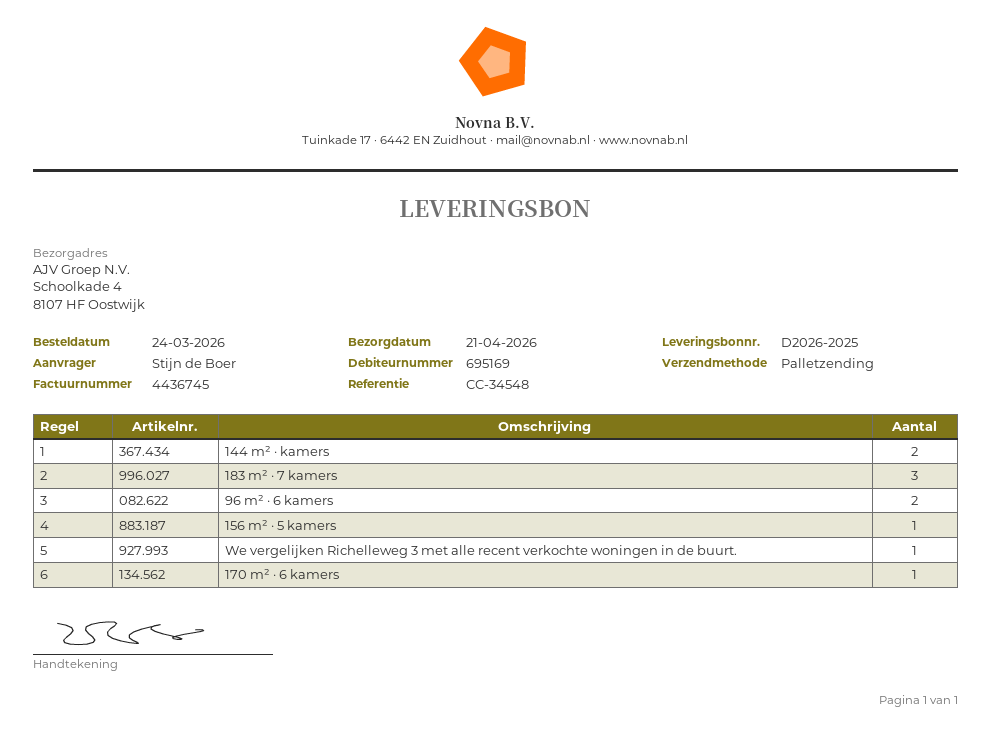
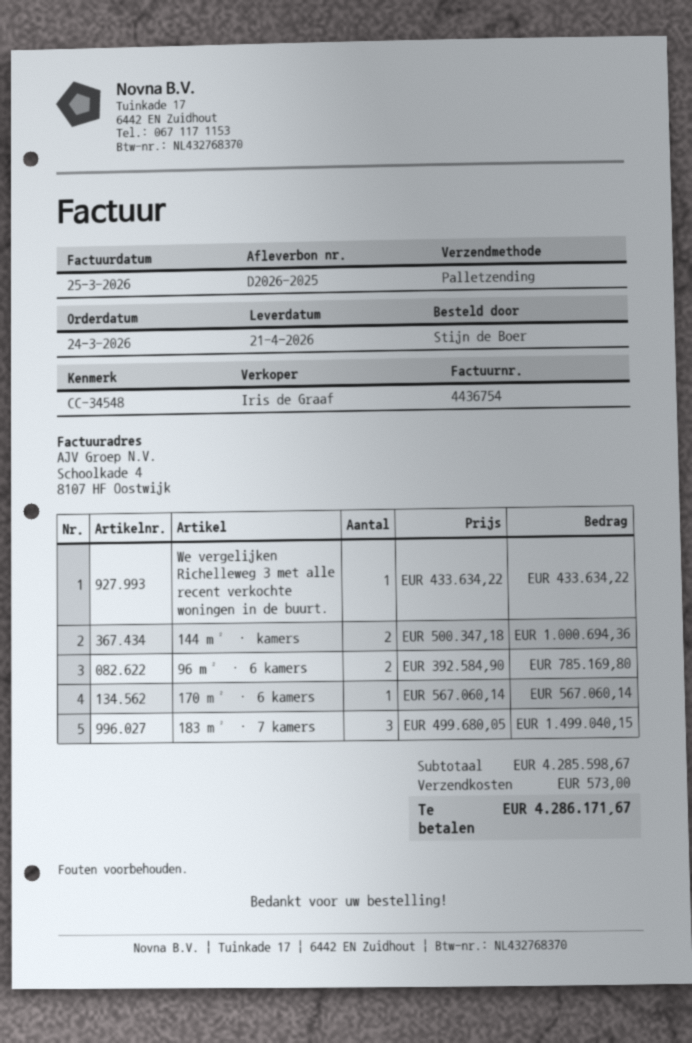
invoice number: 4436745 -> 4436754
156 m² · 5 kamers: 1 -> none

